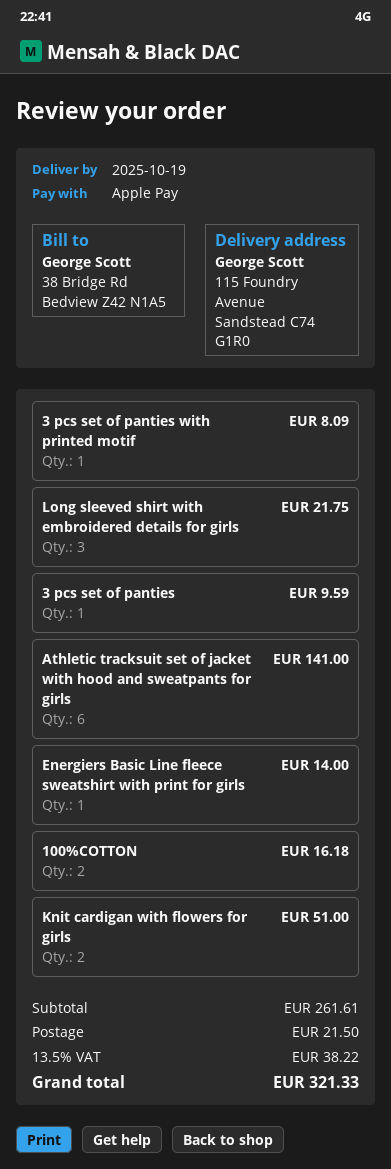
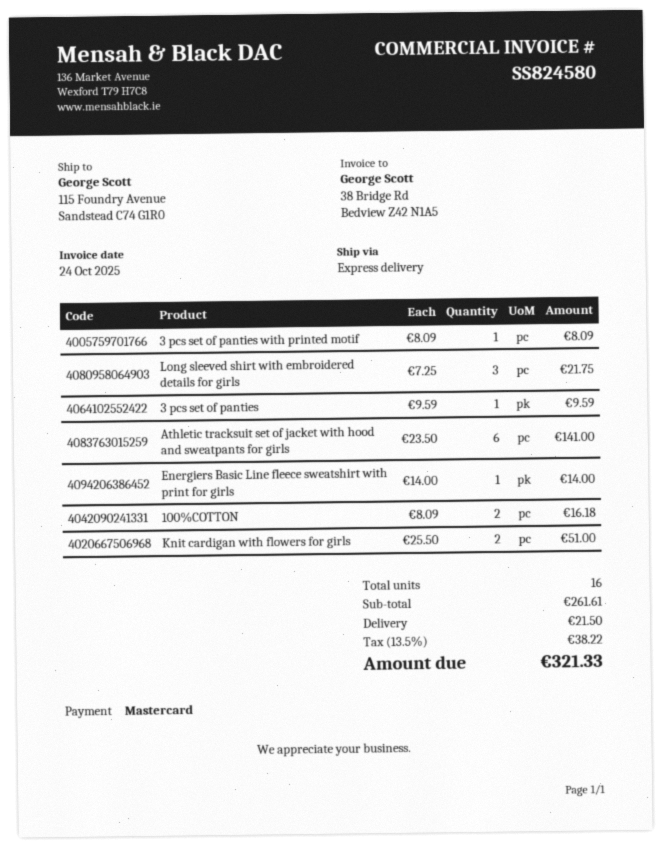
payment method: Apple Pay -> Mastercard

